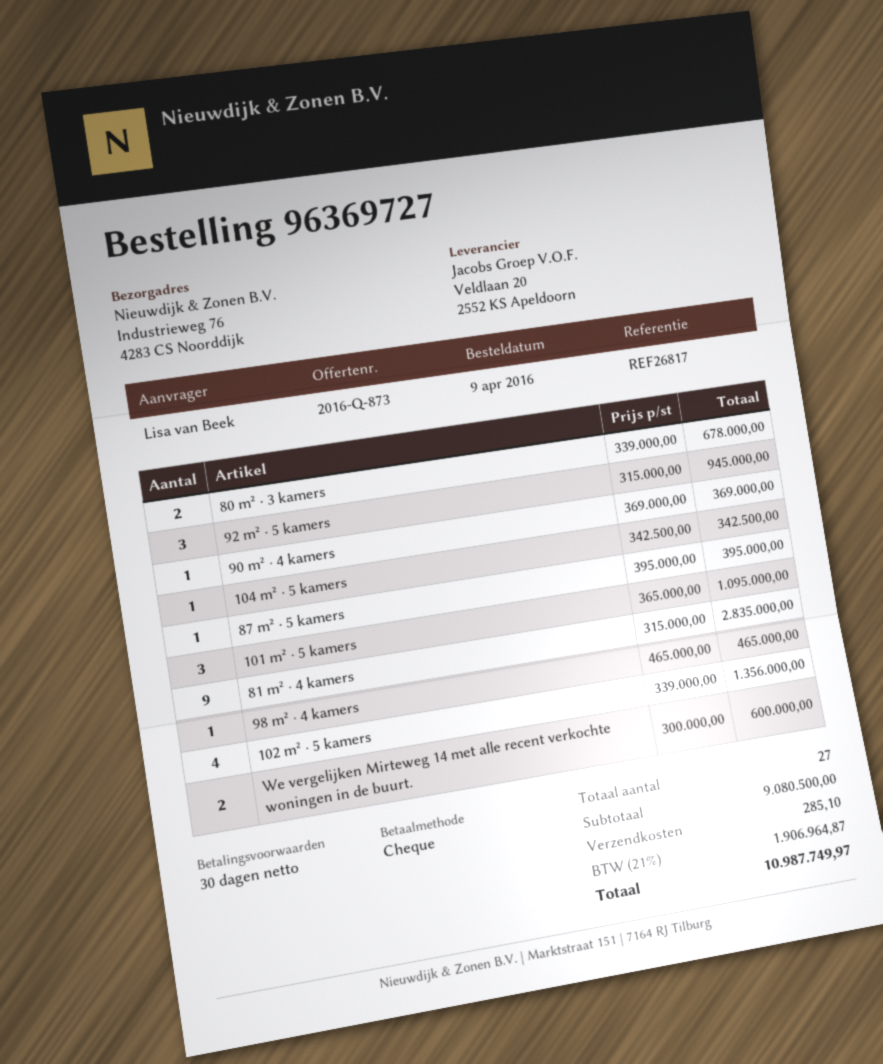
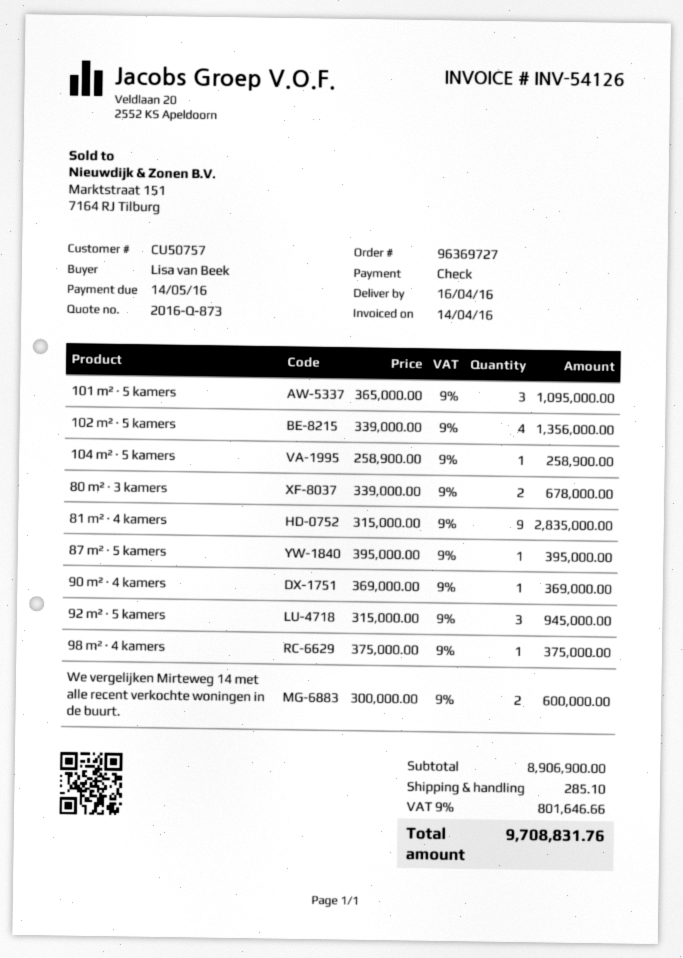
104 m² · 5 kamers: 1 x 342500.00 = 342500.00 -> 1 x 258900.00 = 258900.00
98 m² · 4 kamers: 1 x 465000.00 = 465000.00 -> 1 x 375000.00 = 375000.00
subtotal: 9080500.00 -> 8906900.00
tax: 21% = 1906964.87 -> 9% = 801646.66
total: 10987749.97 -> 9708831.76

